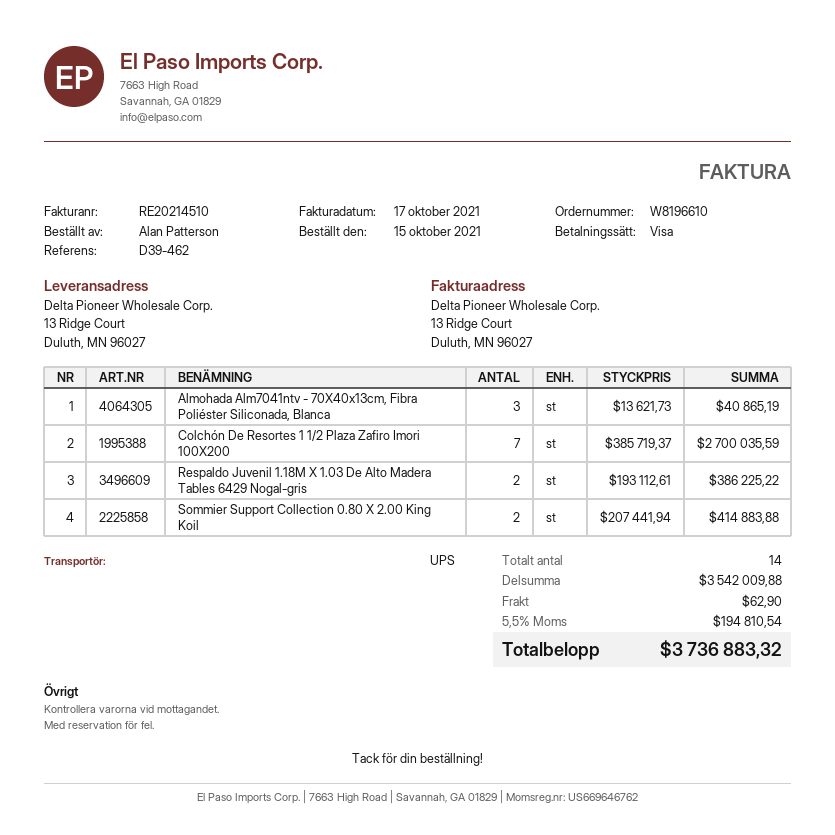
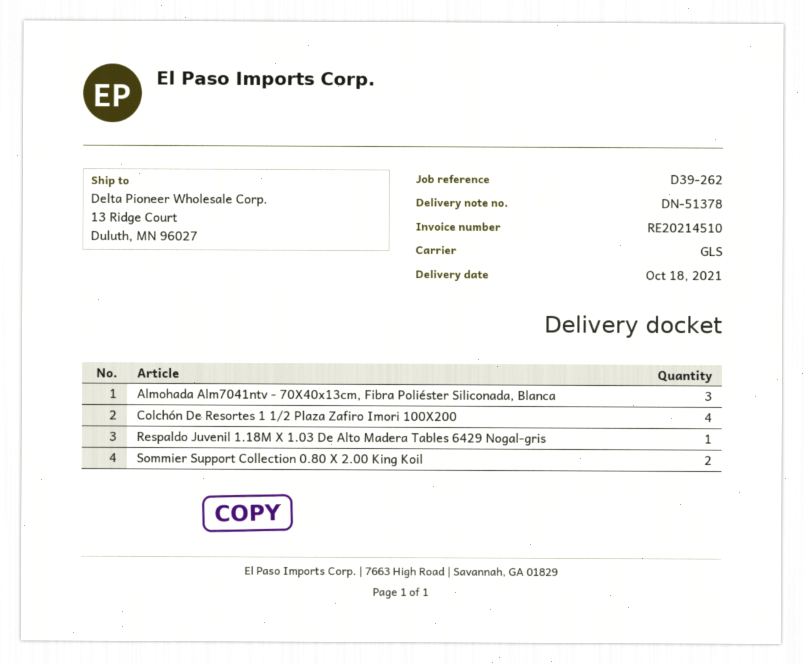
reference: D39-462 -> D39-262
shipping method: UPS -> GLS
Colchón De Resortes 1 1/2 Plaza Zafiro Imori 100X200: 7 -> 4
Respaldo Juvenil 1.18M X 1.03 De Alto Madera Tables 6429 Nogal-gris: 2 -> 1

